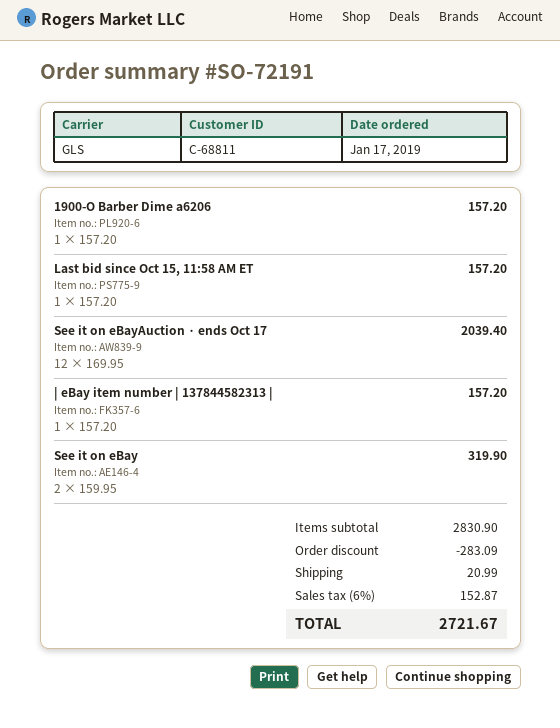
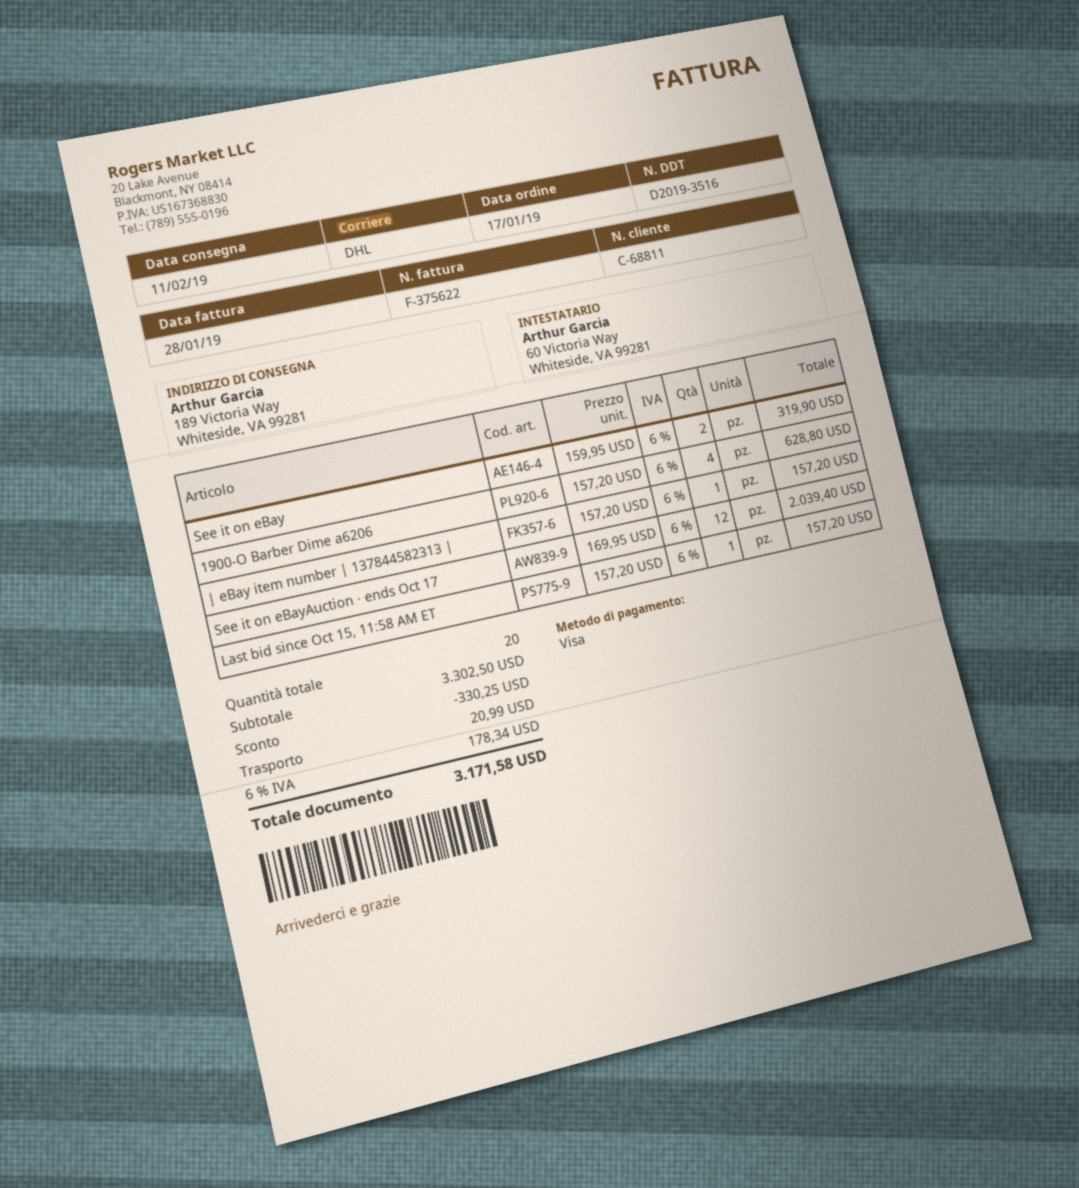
shipping method: GLS -> DHL
1900-O Barber Dime a6206: 1 x 157.20 = 157.20 -> 4 x 157.20 = 628.80
subtotal: 2830.90 -> 3302.50
discount: 283.09 -> 330.25
tax: 6% = 152.87 -> 6% = 178.34
total: 2721.67 -> 3171.58

